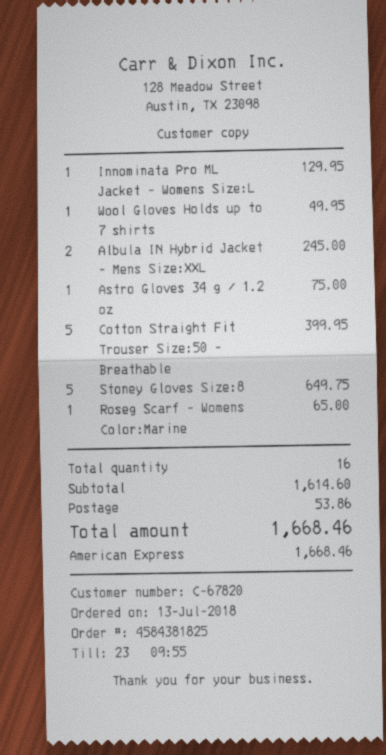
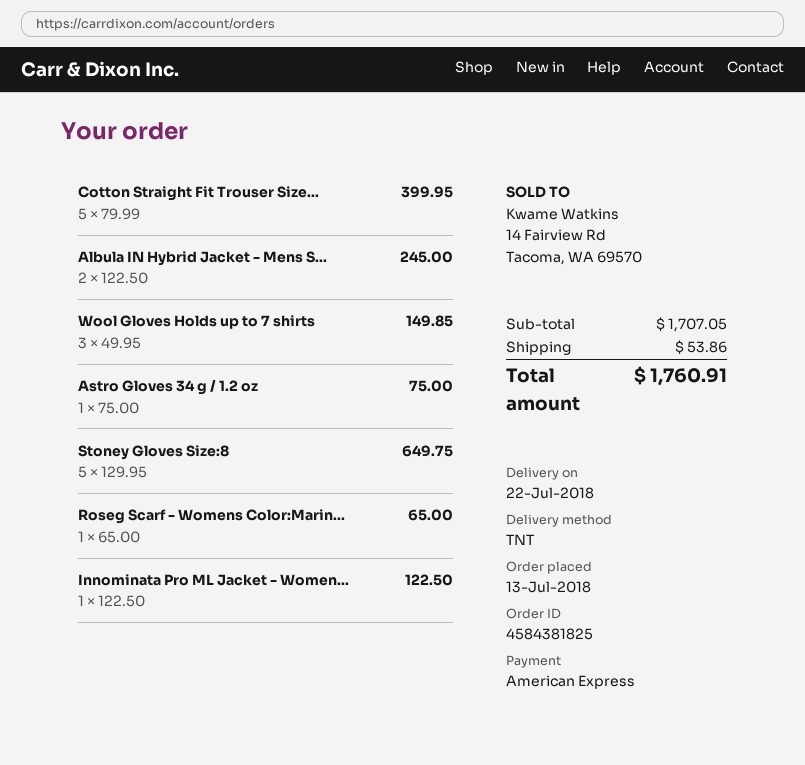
Innominata Pro ML Jacket - Womens Size:L: 1 for 129.95 -> 1 for 122.50
Wool Gloves Holds up to 7 shirts: 1 for 49.95 -> 3 for 149.85
subtotal: 1614.60 -> 1707.05
total: 1668.46 -> 1760.91

